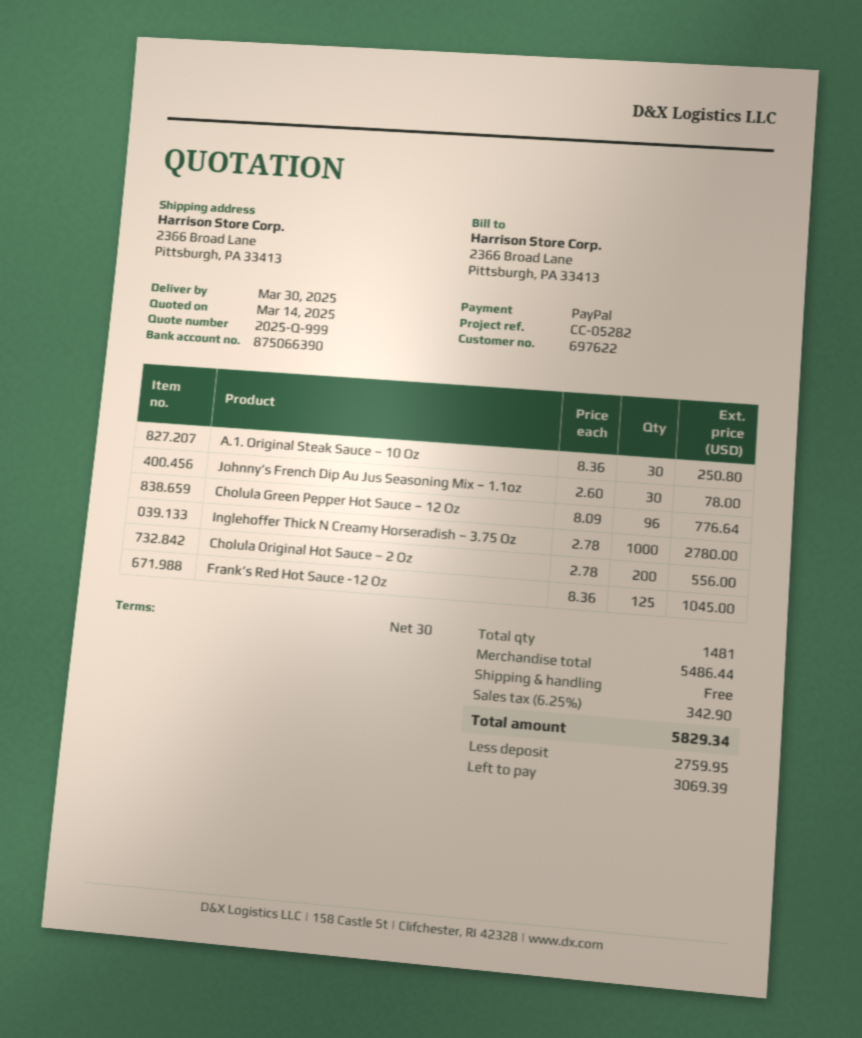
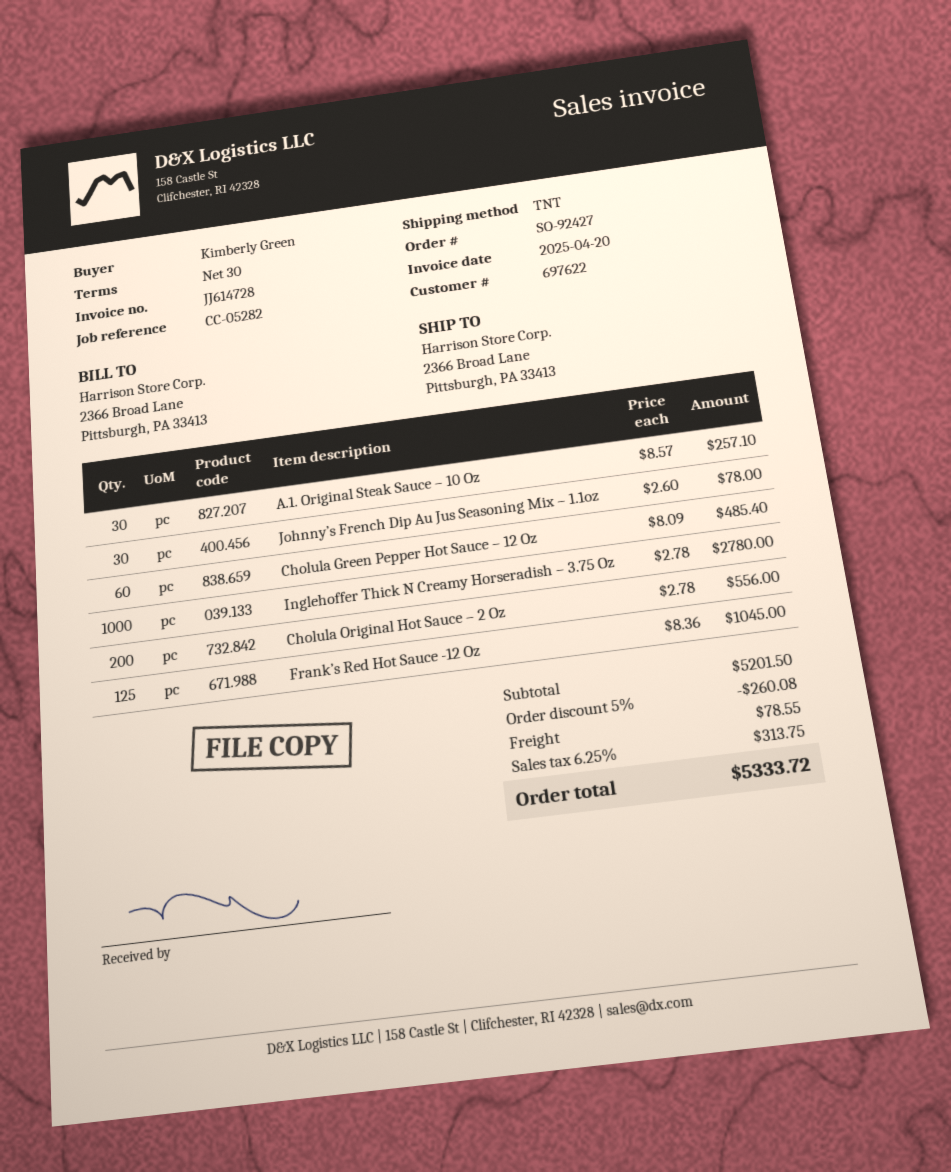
A.1. Original Steak Sauce – 10 Oz: 30 x 8.36 = 250.80 -> 30 x 8.57 = 257.10
Cholula Green Pepper Hot Sauce – 12 Oz: 96 x 8.09 = 776.64 -> 60 x 8.09 = 485.40
subtotal: 5486.44 -> 5201.50
discount: none -> 5% = 260.08
shipping: 0.00 -> 78.55
tax: 6.25% = 342.90 -> 6.25% = 313.75
total: 5829.34 -> 5333.72

